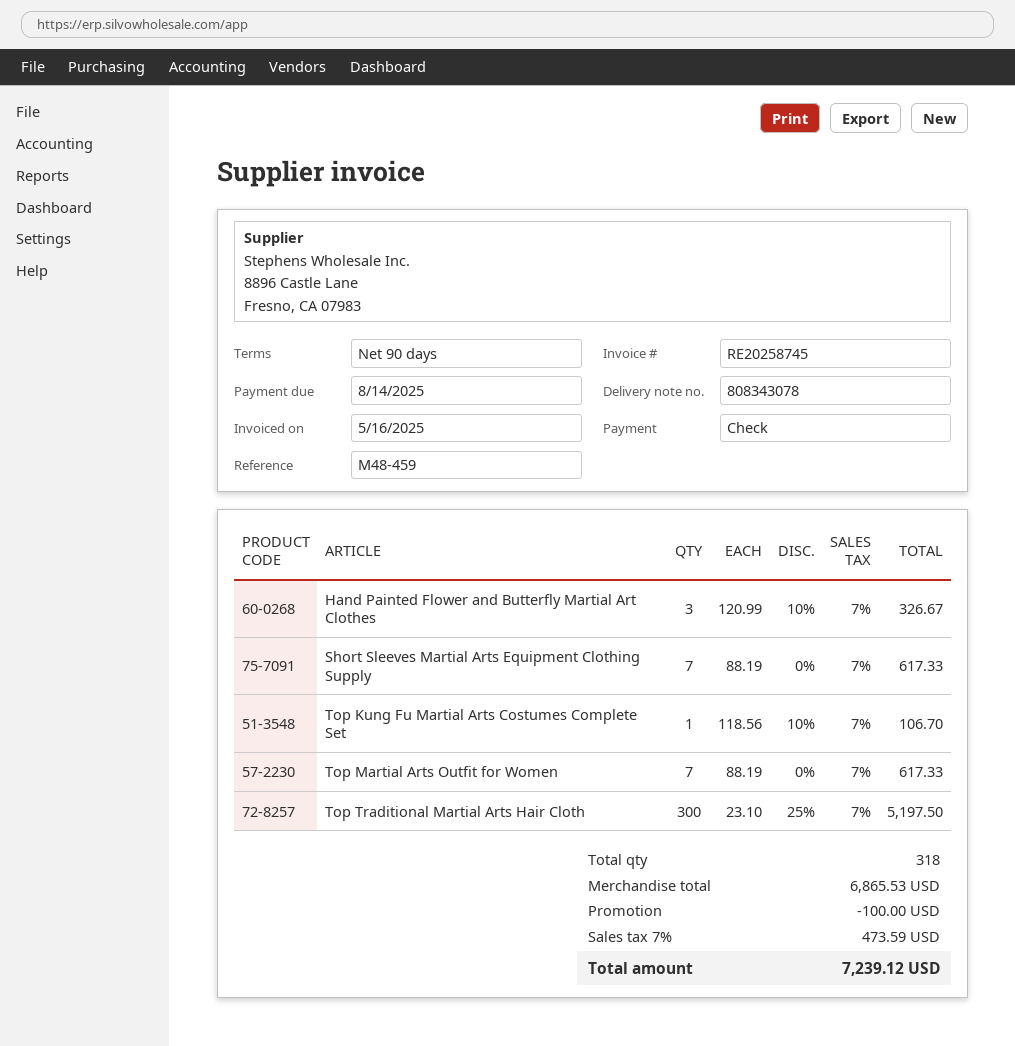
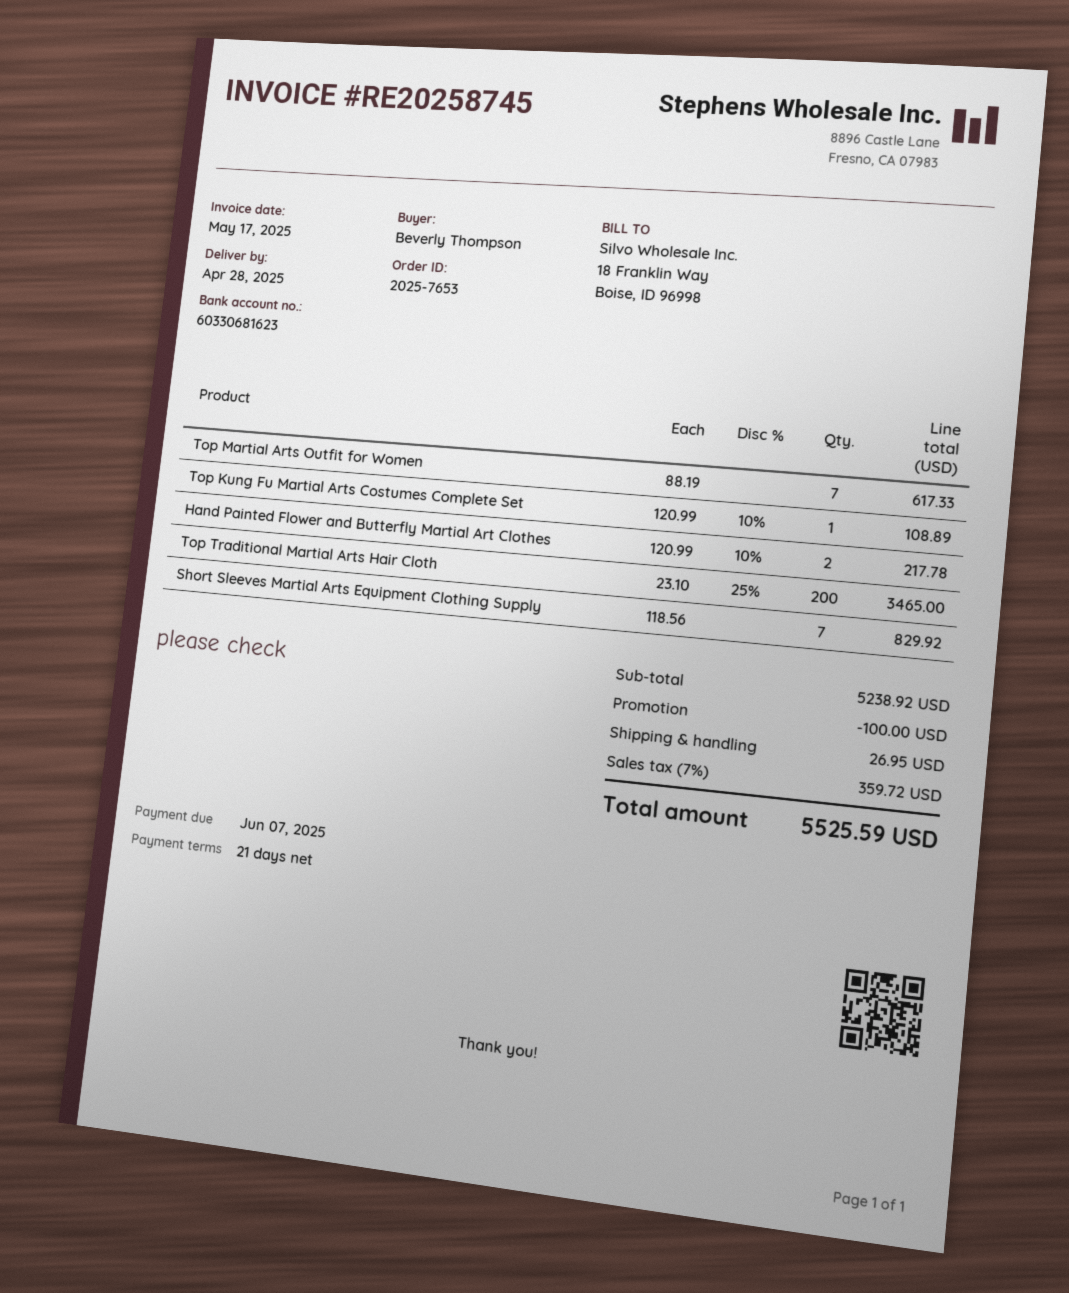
invoice date: 2025-05-16 -> 2025-05-17
payment terms: 90 days -> 21 days
due date: 2025-08-14 -> 2025-06-07
Hand Painted Flower and Butterfly Martial Art Clothes: 3 x 120.99 - 10% = 326.67 -> 2 x 120.99 - 10% = 217.78
Short Sleeves Martial Arts Equipment Clothing Supply: 7 x 88.19 = 617.33 -> 7 x 118.56 = 829.92
Top Kung Fu Martial Arts Costumes Complete Set: 1 x 118.56 - 10% = 106.70 -> 1 x 120.99 - 10% = 108.89
Top Traditional Martial Arts Hair Cloth: 300 x 23.10 - 25% = 5197.50 -> 200 x 23.10 - 25% = 3465.00
subtotal: 6865.53 -> 5238.92
shipping: none -> 26.95
tax: 7% = 473.59 -> 7% = 359.72
total: 7239.12 -> 5525.59

